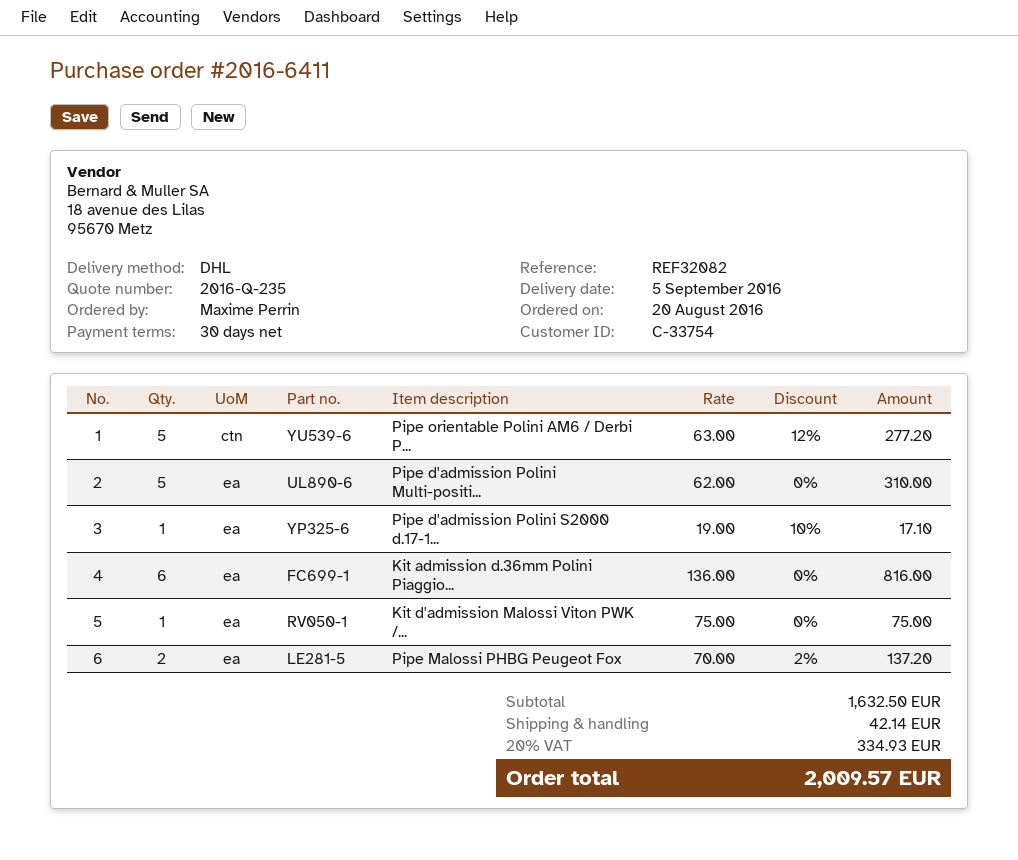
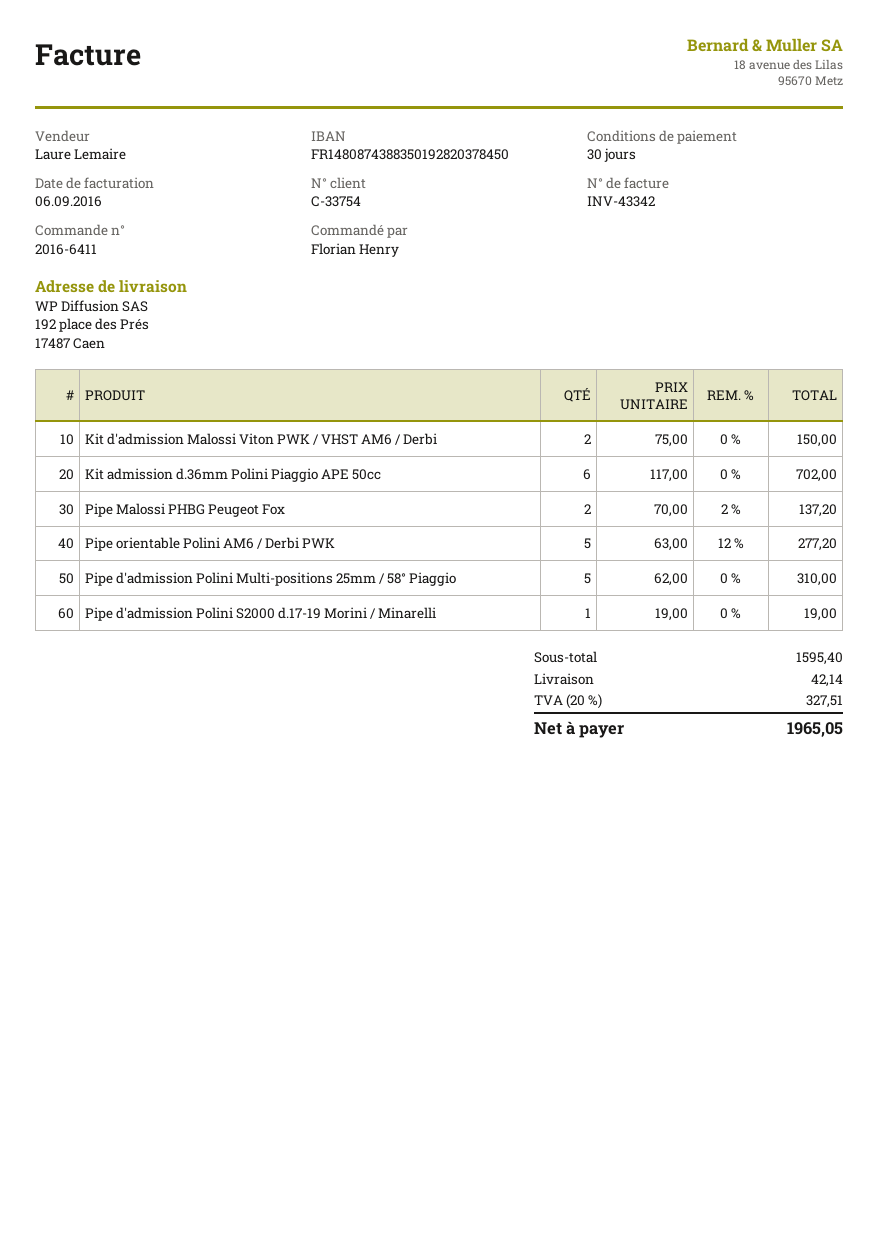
ordered by: Maxime Perrin -> Florian Henry
Pipe d'admission Polini S2000 d.17-1...: 1 x 19.00 - 10% = 17.10 -> 1 x 19.00 = 19.00
Kit admission d.36mm Polini Piaggio...: 6 x 136.00 = 816.00 -> 6 x 117.00 = 702.00
Kit d'admission Malossi Viton PWK /...: 1 x 75.00 = 75.00 -> 2 x 75.00 = 150.00
subtotal: 1632.50 -> 1595.40
tax: 20% = 334.93 -> 20% = 327.51
total: 2009.57 -> 1965.05

